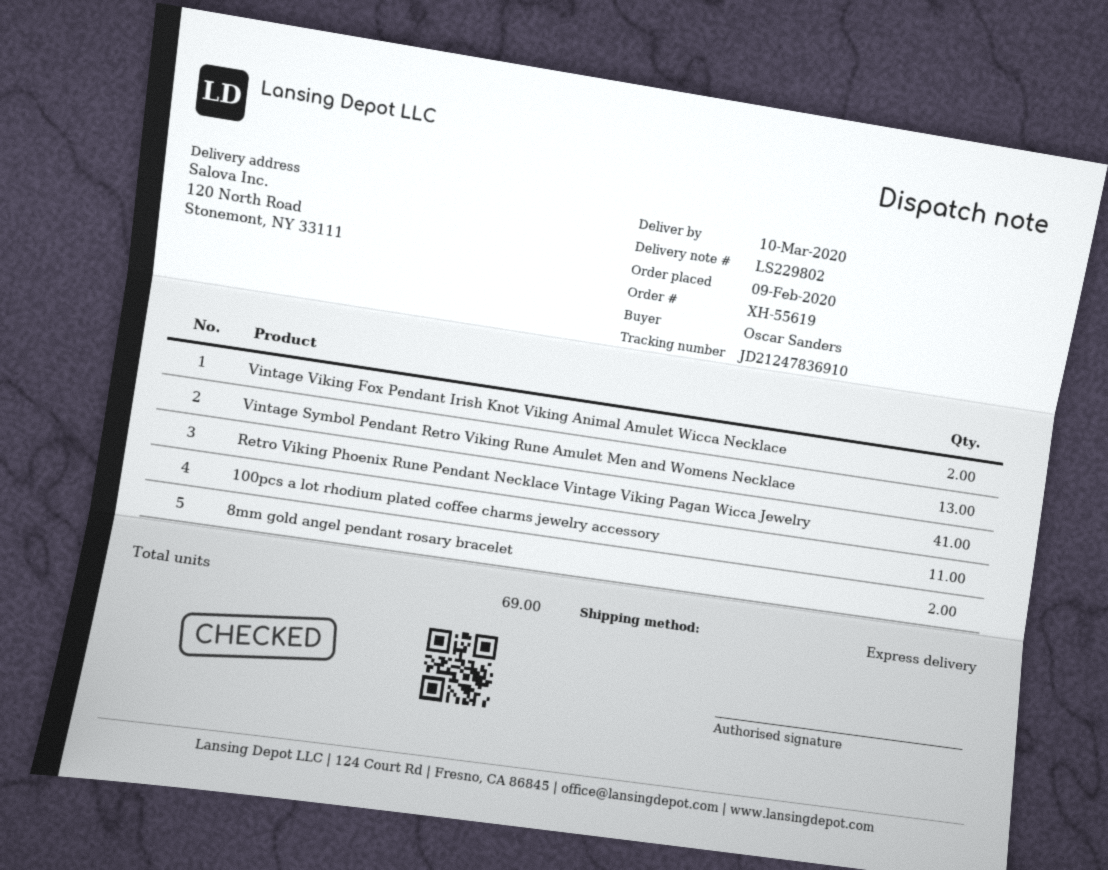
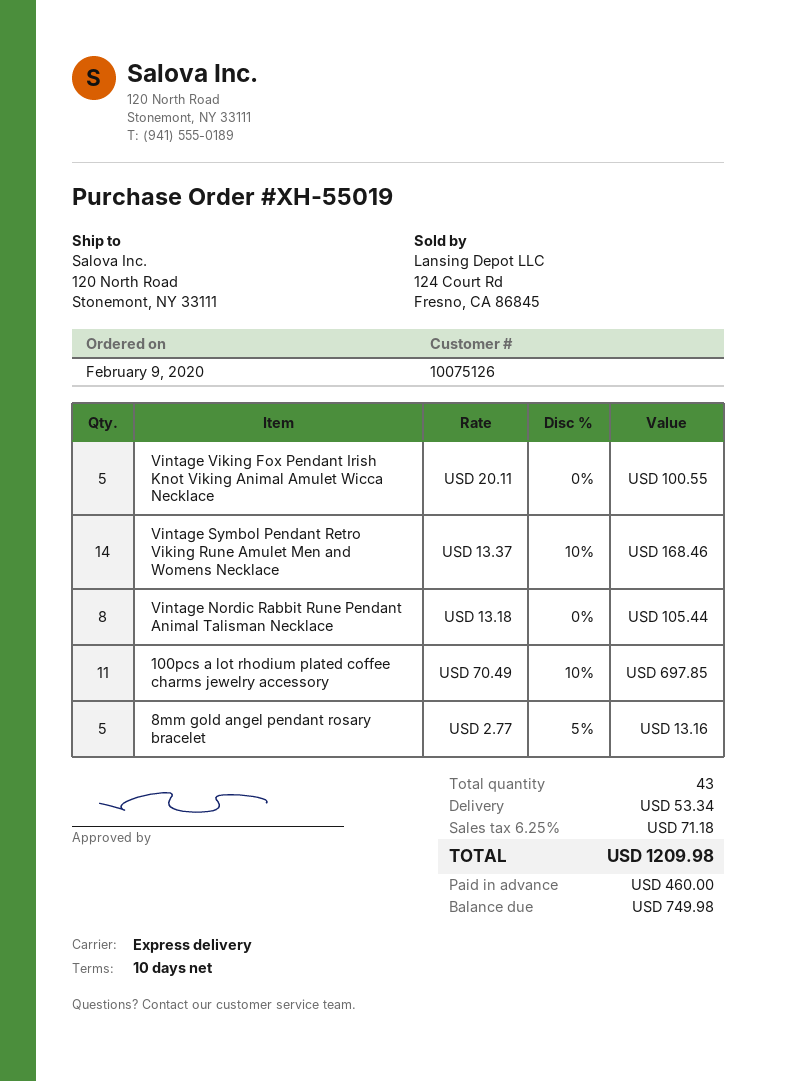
order number: XH-55619 -> XH-55019
Vintage Viking Fox Pendant Irish Knot Viking Animal Amulet Wicca Necklace: 2 -> 5
Vintage Symbol Pendant Retro Viking Rune Amulet Men and Womens Necklace: 13 -> 14
Retro Viking Phoenix Rune Pendant Necklace Vintage Viking Pagan Wicca Jewelry: 41 -> none
8mm gold angel pendant rosary bracelet: 2 -> 5
Vintage Nordic Rabbit Rune Pendant Animal Talisman Necklace: none -> 8
total quantity: 69 -> 43

